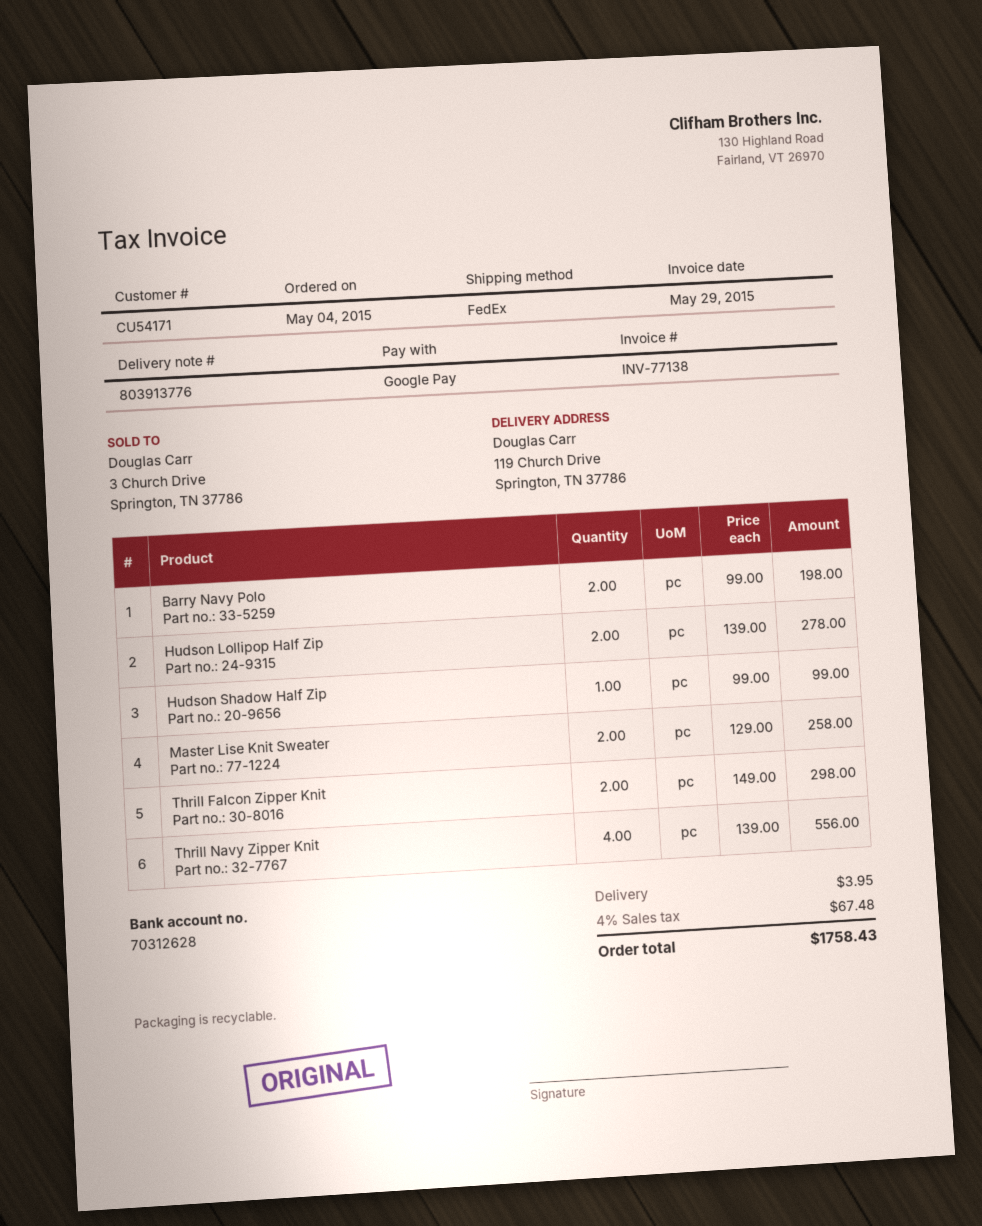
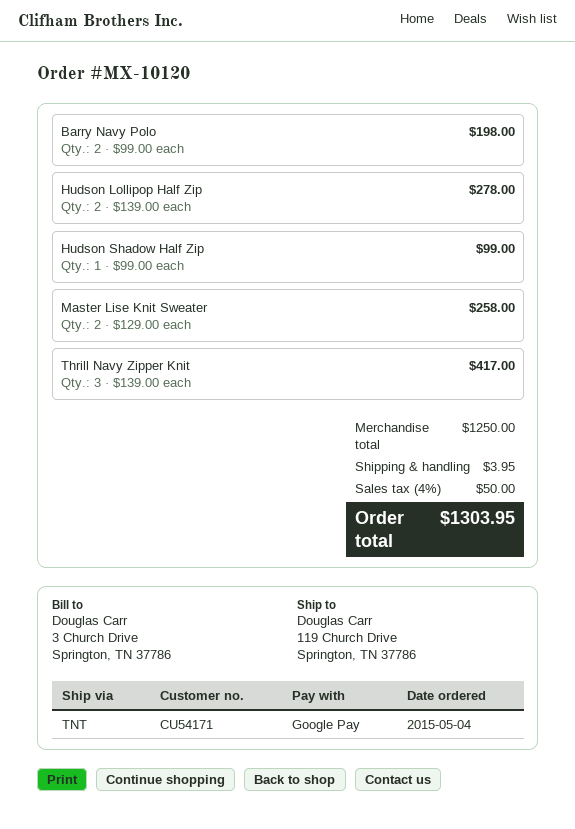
shipping method: FedEx -> TNT
Thrill Falcon Zipper Knit: 2 x 149.00 = 298.00 -> none
Thrill Navy Zipper Knit: 4 x 139.00 = 556.00 -> 3 x 139.00 = 417.00
tax: 4% = 67.48 -> 4% = 50.00
total: 1758.43 -> 1303.95

